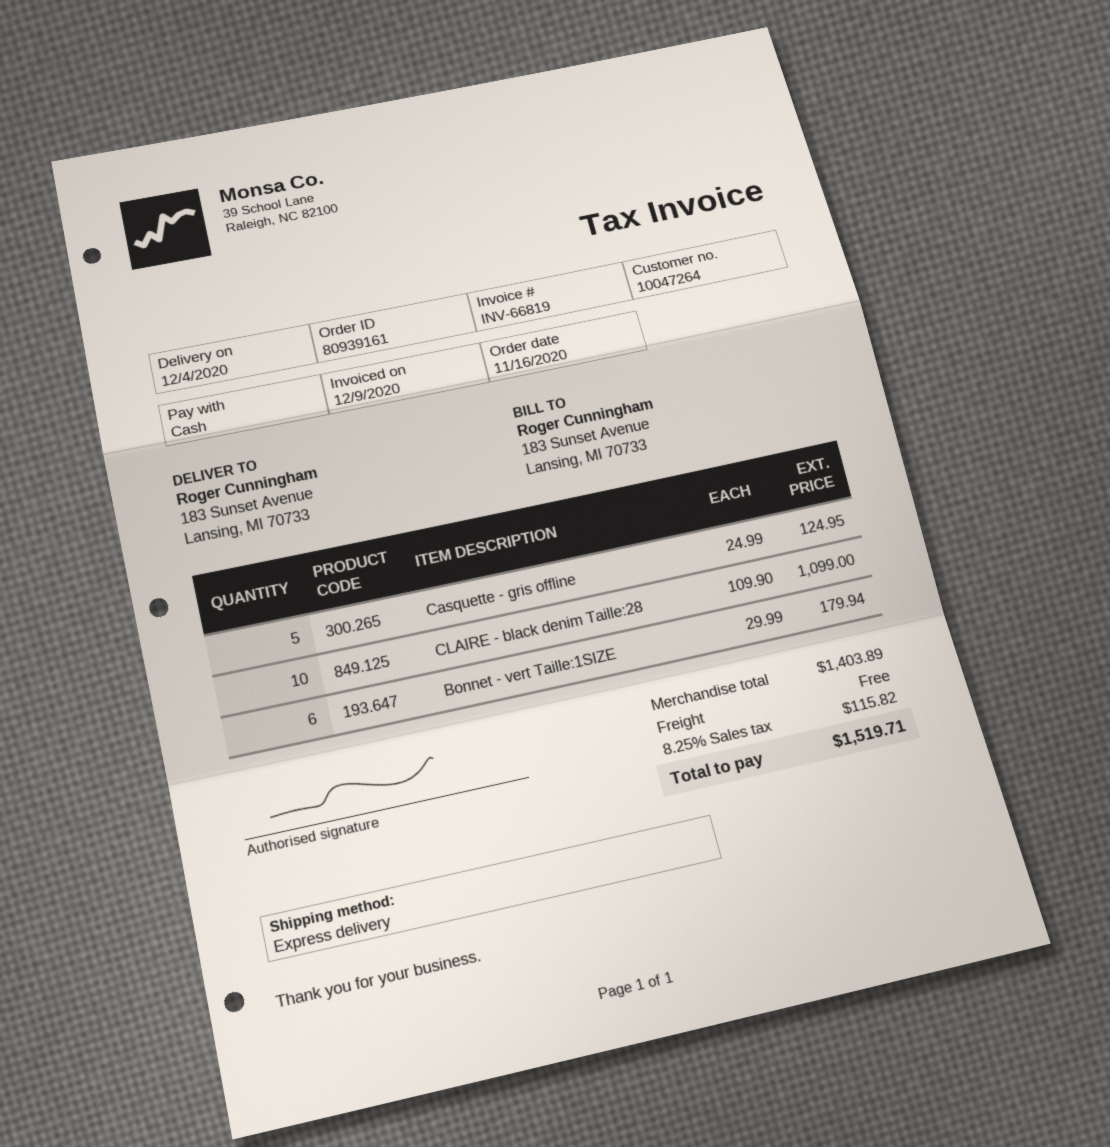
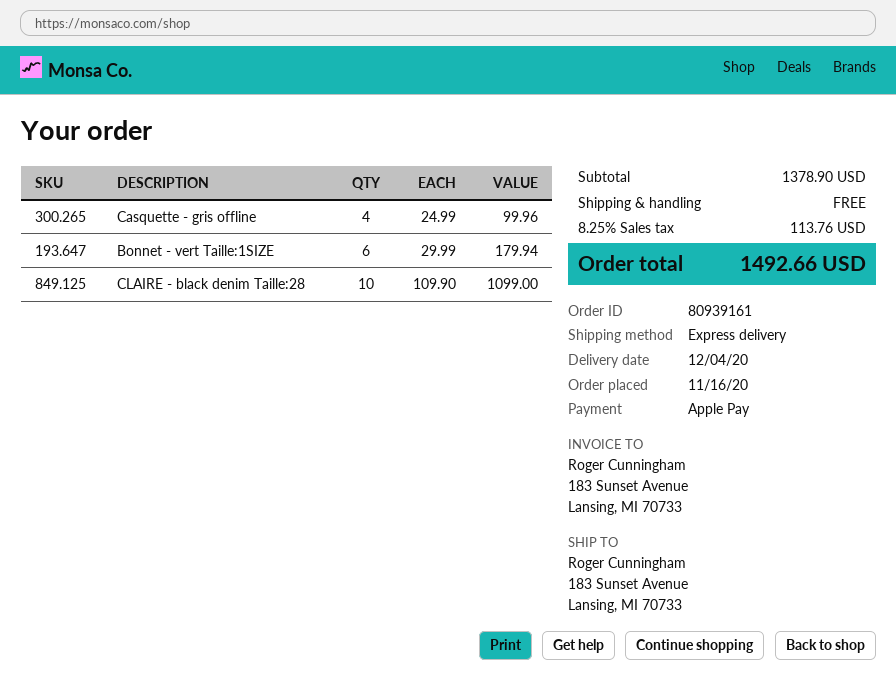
payment method: cash -> Apple Pay
Casquette - gris offline: 5 x 24.99 = 124.95 -> 4 x 24.99 = 99.96
subtotal: 1403.89 -> 1378.90
tax: 8.25% = 115.82 -> 8.25% = 113.76
total: 1519.71 -> 1492.66

